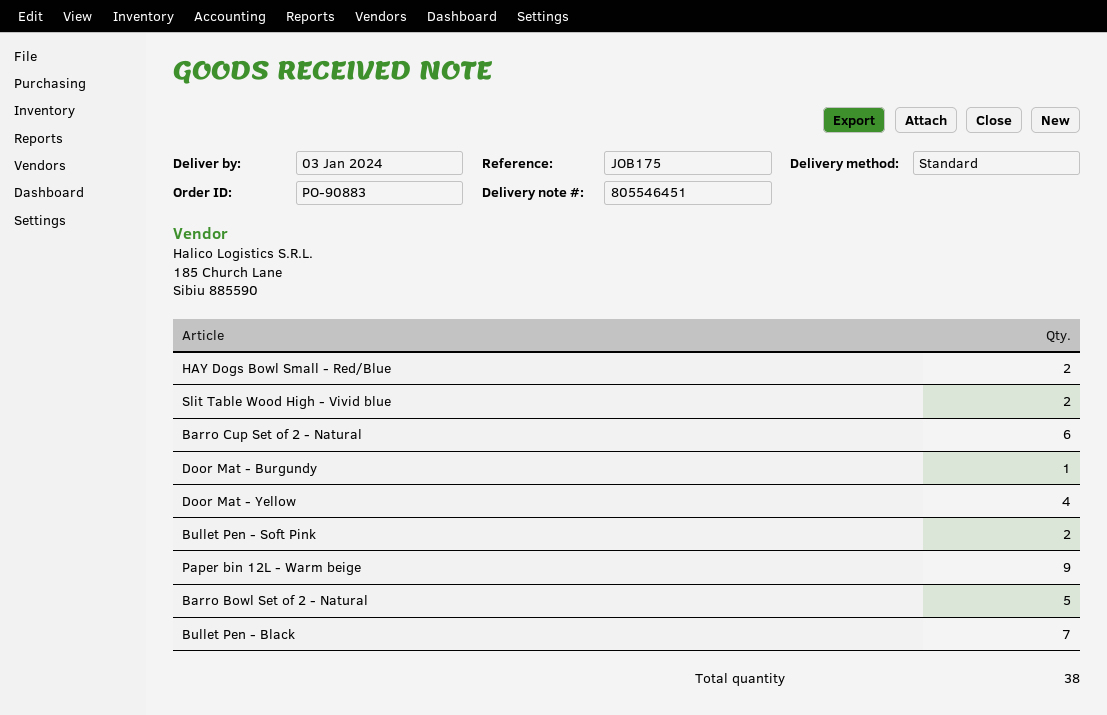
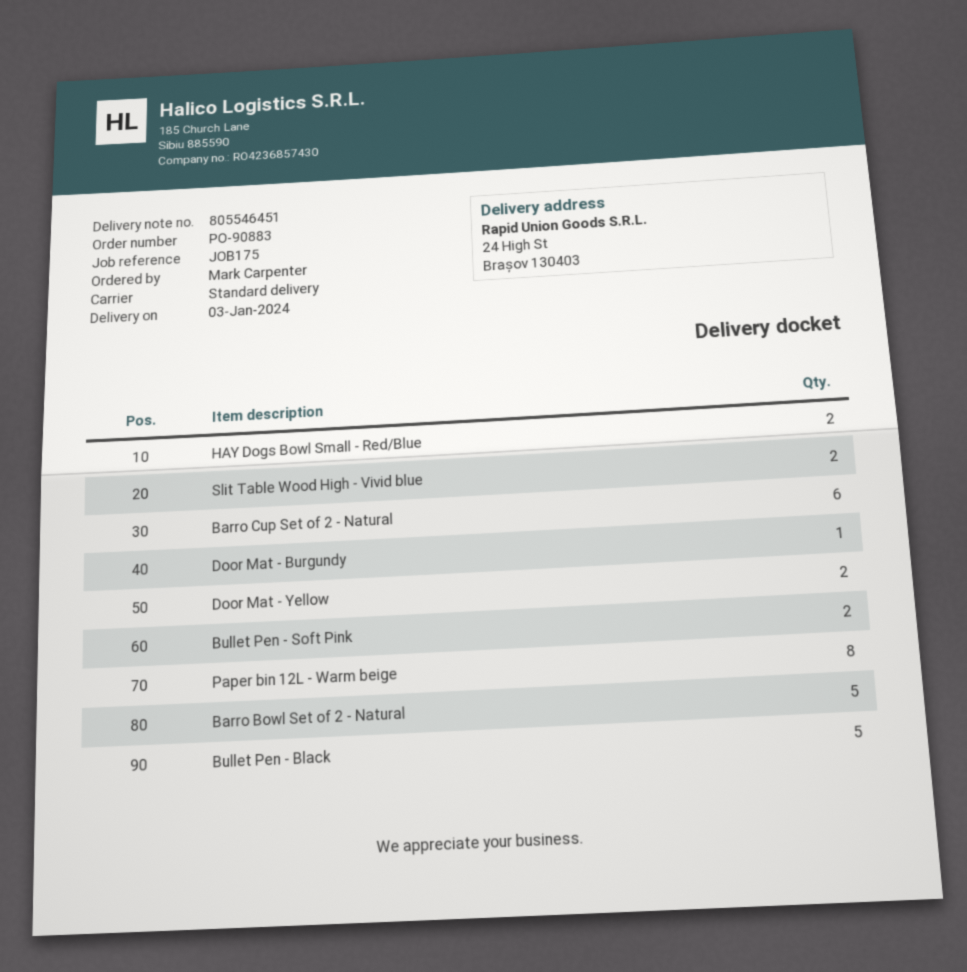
Door Mat - Yellow: 4 -> 2
Paper bin 12L - Warm beige: 9 -> 8
Bullet Pen - Black: 7 -> 5

